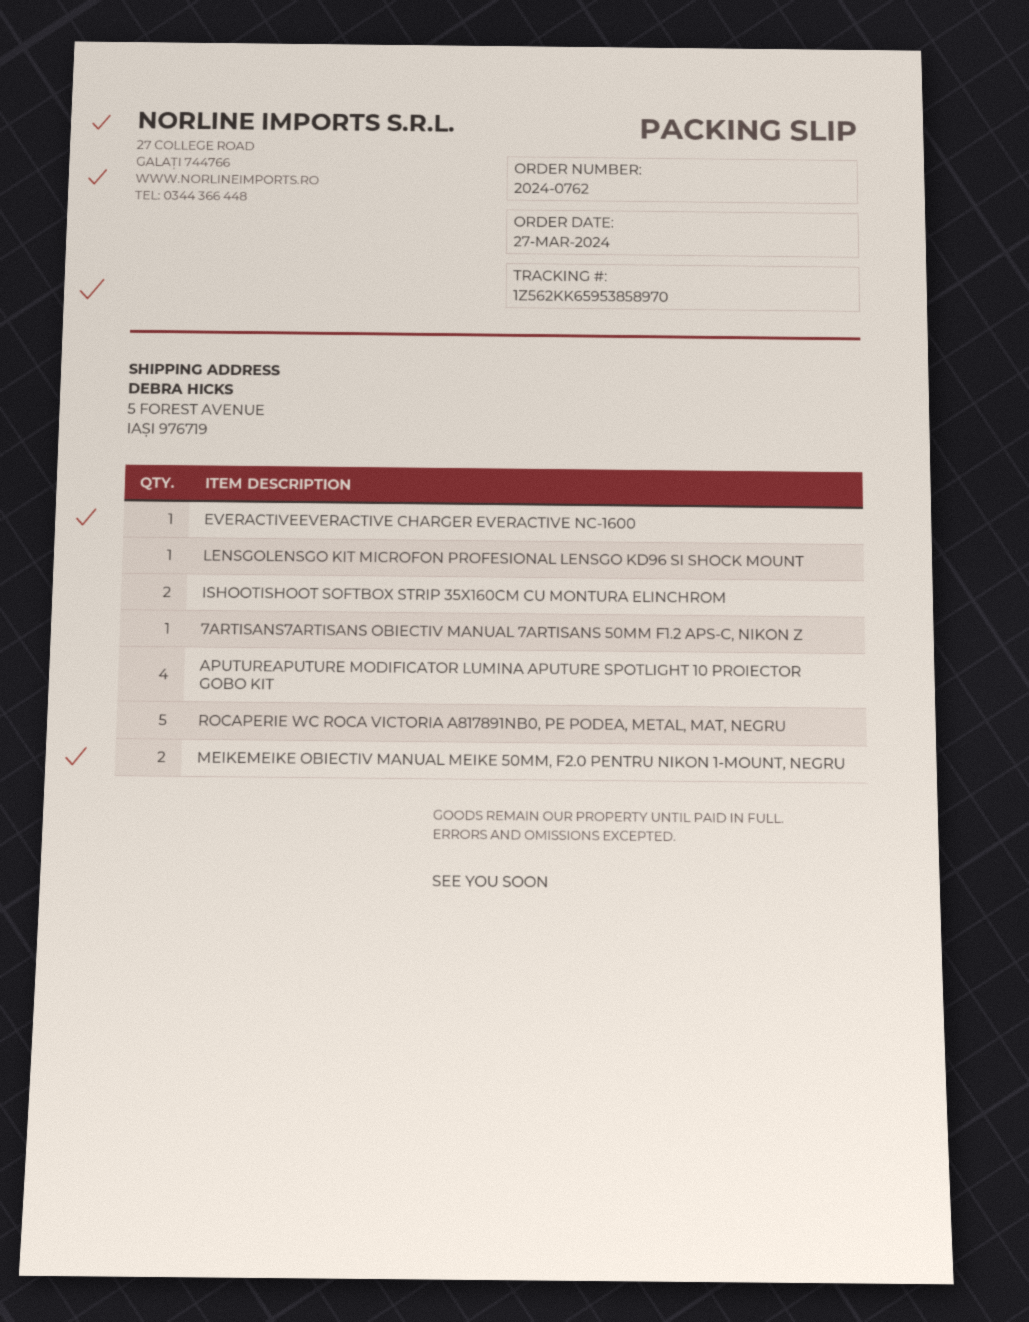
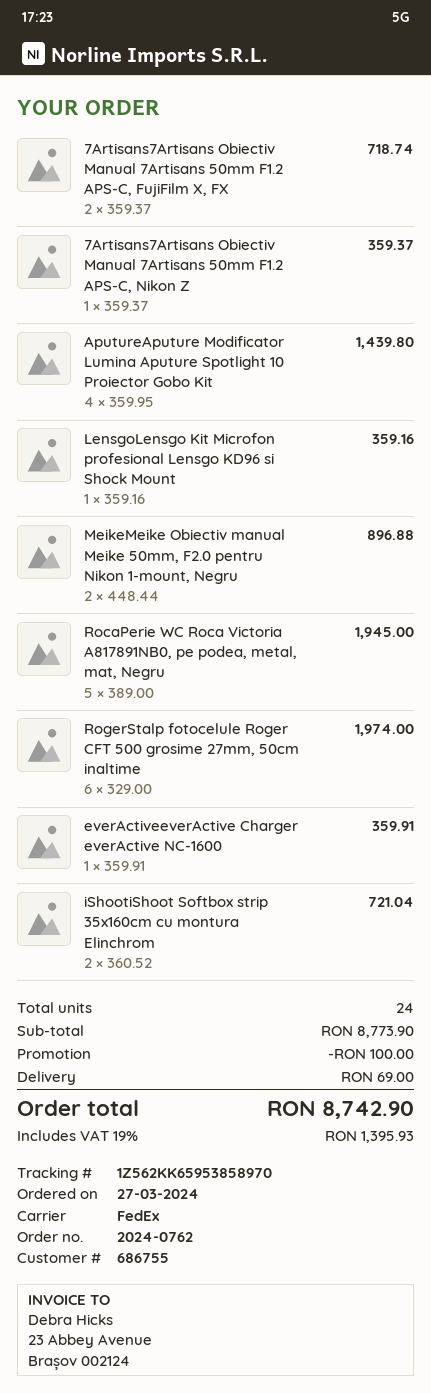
7Artisans7Artisans Obiectiv Manual 7Artisans 50mm F1.2 APS-C, FujiFilm X, FX: none -> 2
RogerStalp fotocelule Roger CFT 500 grosime 27mm, 50cm inaltime: none -> 6

